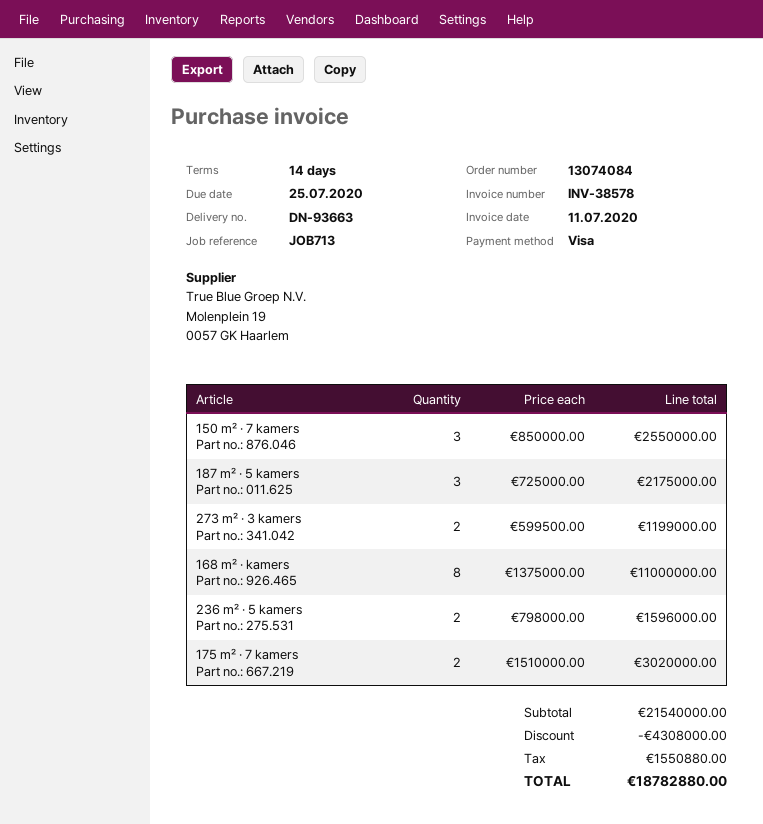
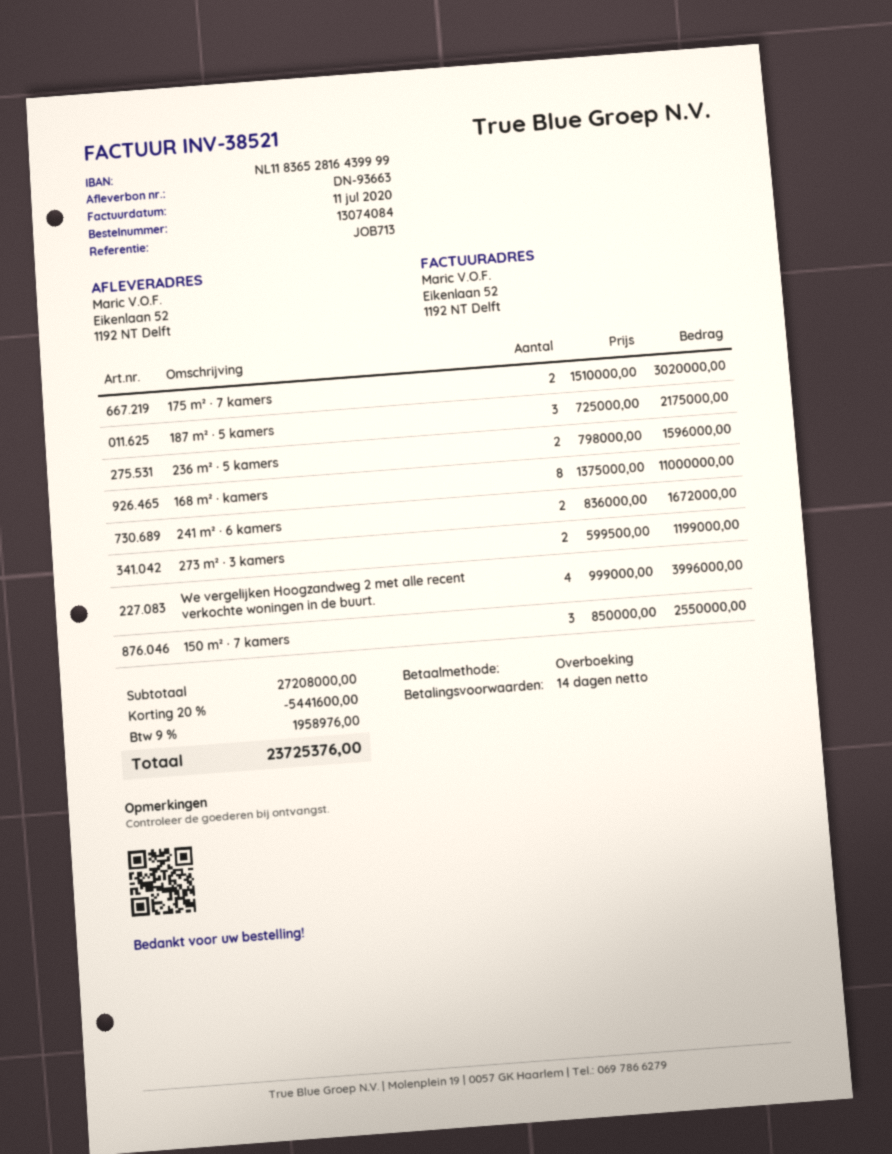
invoice number: INV-38578 -> INV-38521
payment method: Visa -> bank transfer
241 m² · 6 kamers: none -> 2 x 836000.00 = 1672000.00
We vergelijken Hoogzandweg 2 met alle recent verkochte woningen in de buurt.: none -> 4 x 999000.00 = 3996000.00
subtotal: 21540000.00 -> 27208000.00
discount: 4308000.00 -> 5441600.00
tax: 1550880.00 -> 1958976.00
total: 18782880.00 -> 23725376.00

